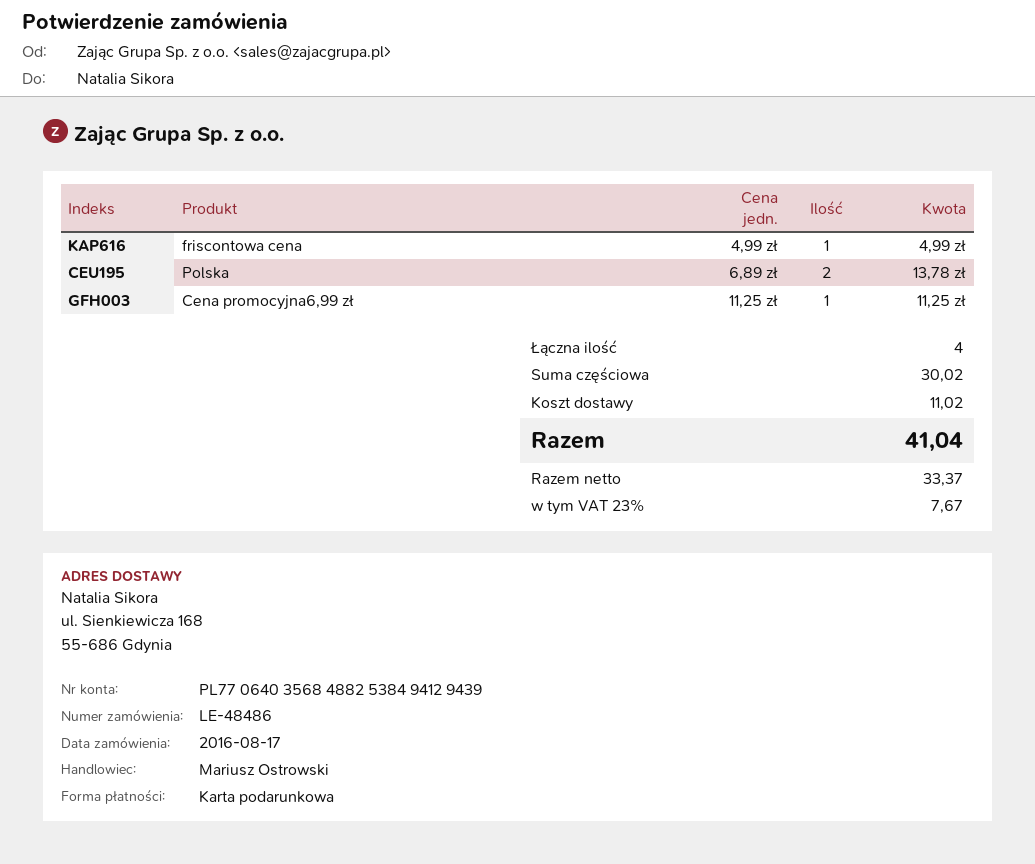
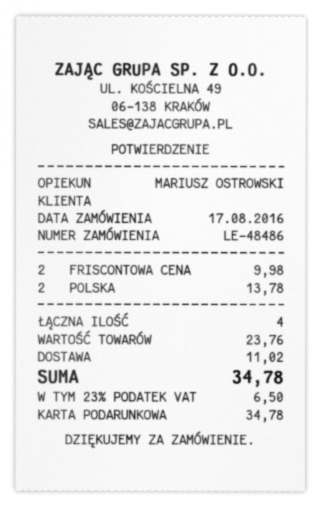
friscontowa cena: 1 for 4.99 -> 2 for 9.98
Cena promocyjna6,99 zł: 1 for 11.25 -> none
subtotal: 30.02 -> 23.76
tax: 23% = 7.67 -> 23% = 6.50
total: 41.04 -> 34.78

